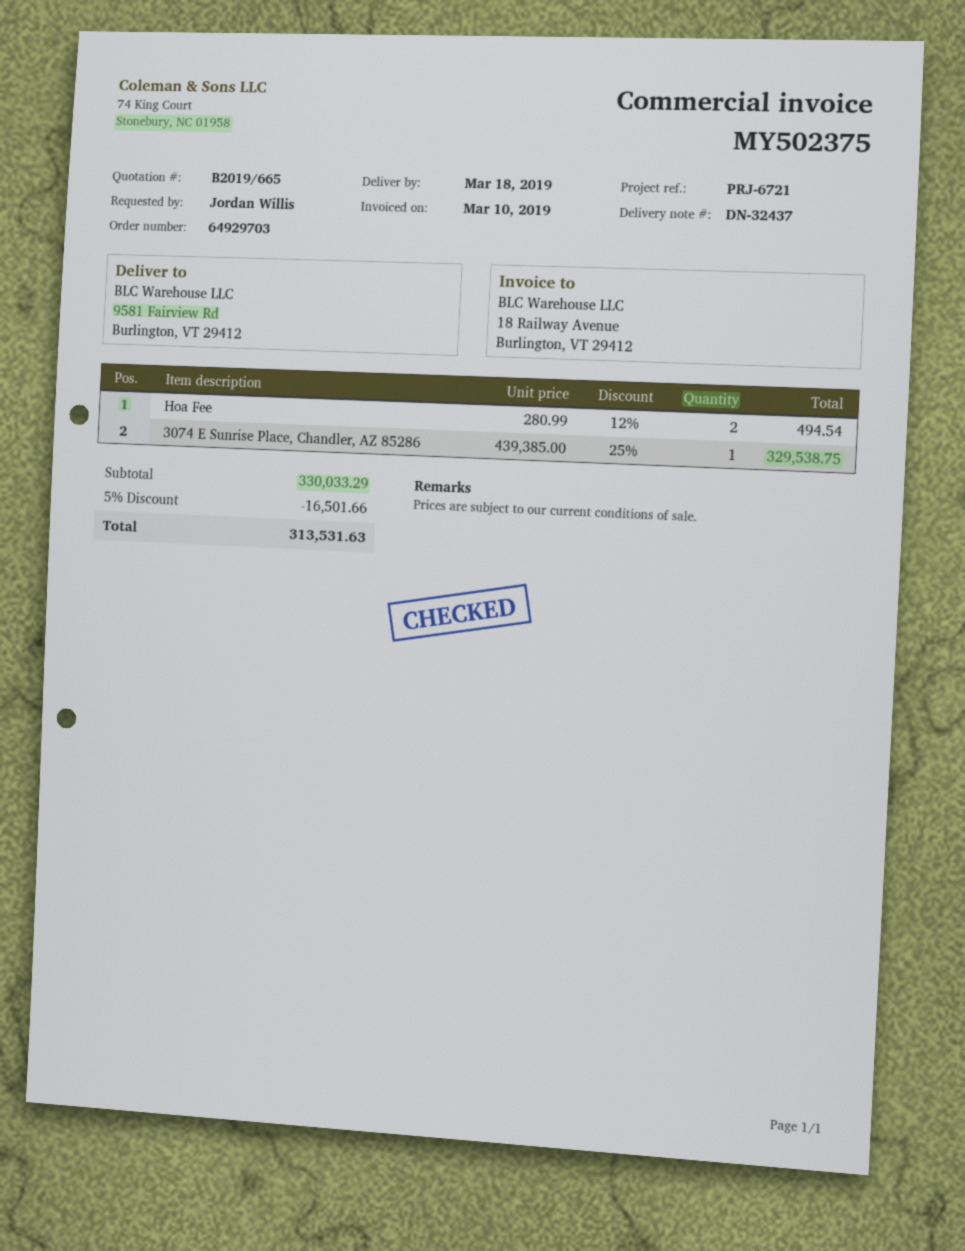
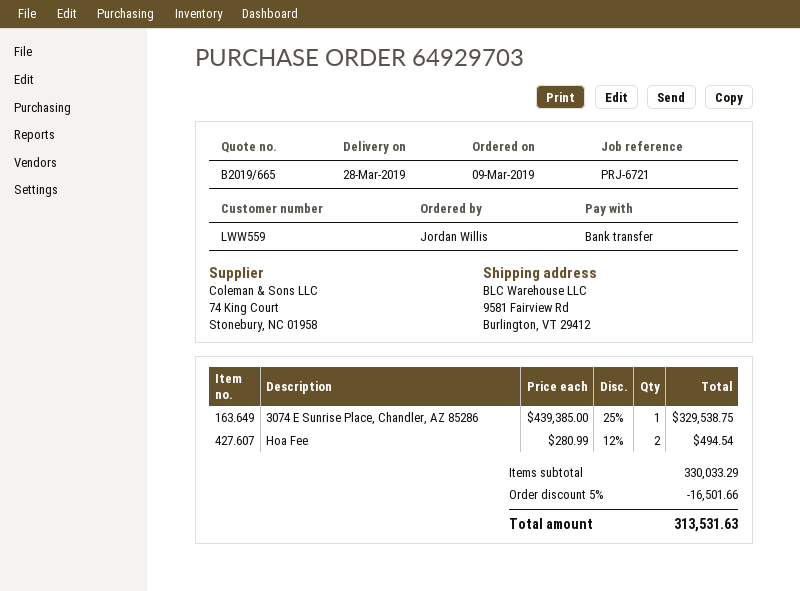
delivery date: 2019-03-18 -> 2019-03-28

